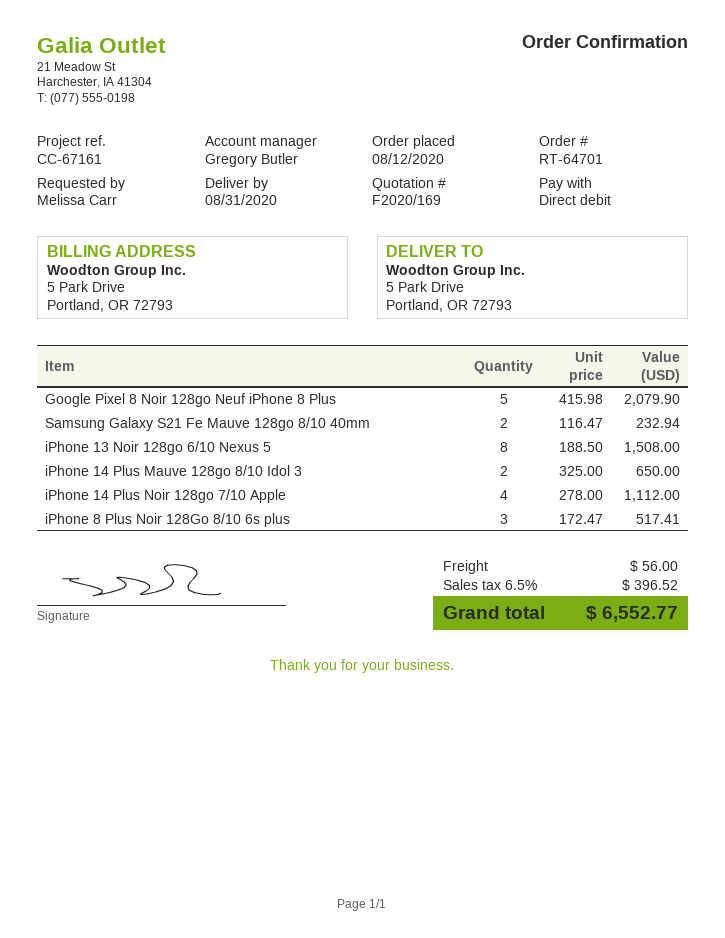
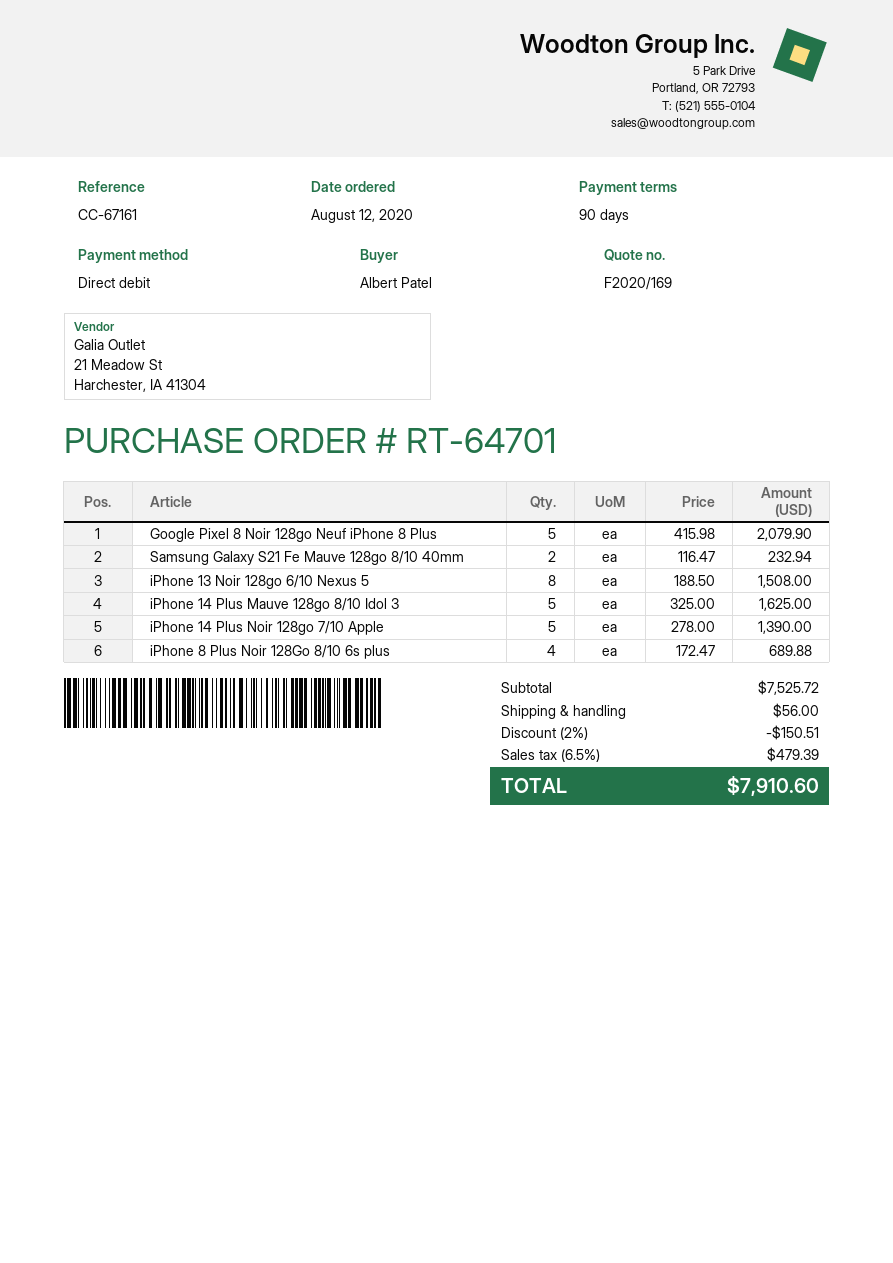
ordered by: Melissa Carr -> Albert Patel
iPhone 14 Plus Mauve 128go 8/10 Idol 3: 2 x 325.00 = 650.00 -> 5 x 325.00 = 1625.00
iPhone 14 Plus Noir 128go 7/10 Apple: 4 x 278.00 = 1112.00 -> 5 x 278.00 = 1390.00
iPhone 8 Plus Noir 128Go 8/10 6s plus: 3 x 172.47 = 517.41 -> 4 x 172.47 = 689.88
discount: none -> 2% = 150.51
tax: 6.5% = 396.52 -> 6.5% = 479.39
total: 6552.77 -> 7910.60

